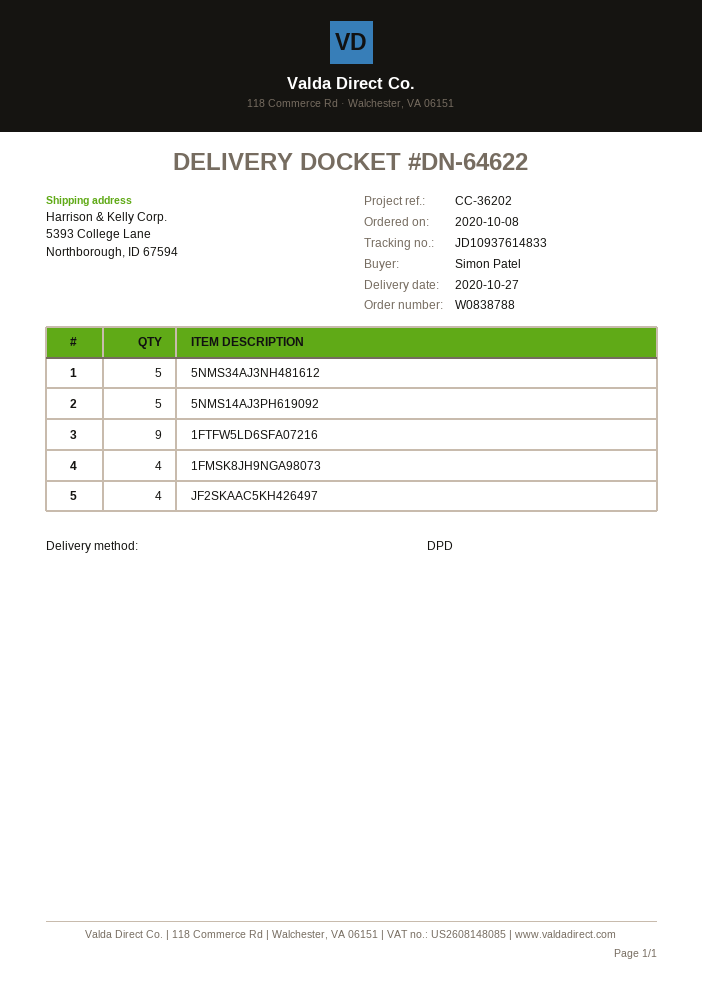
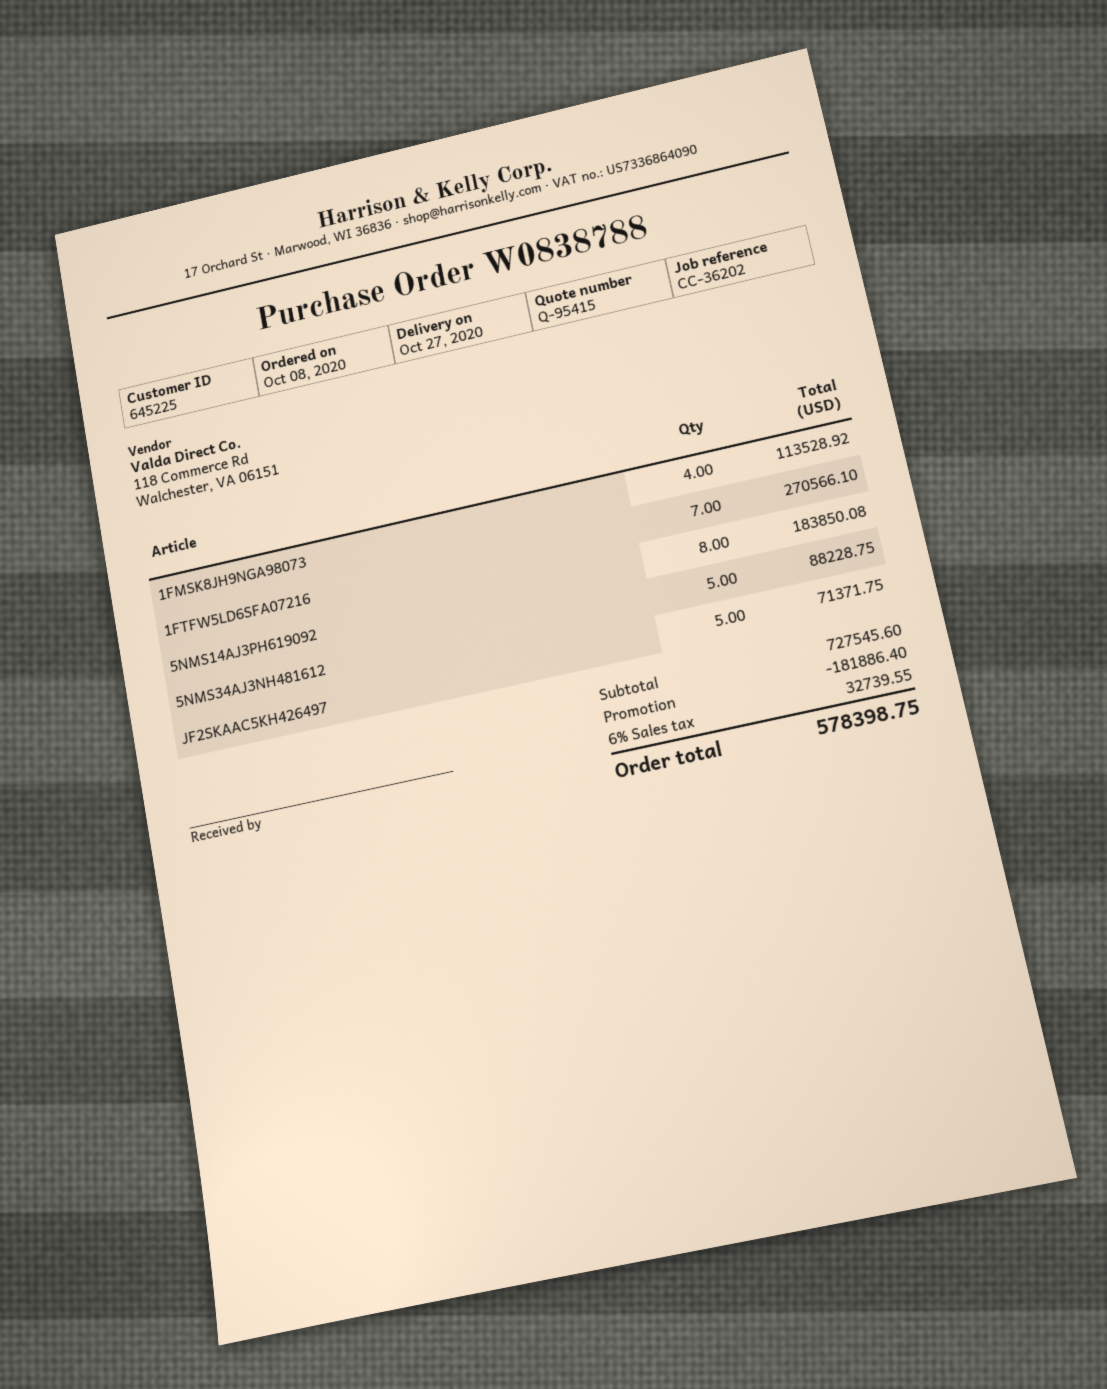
5NMS14AJ3PH619092: 5 -> 8
1FTFW5LD6SFA07216: 9 -> 7
JF2SKAAC5KH426497: 4 -> 5

